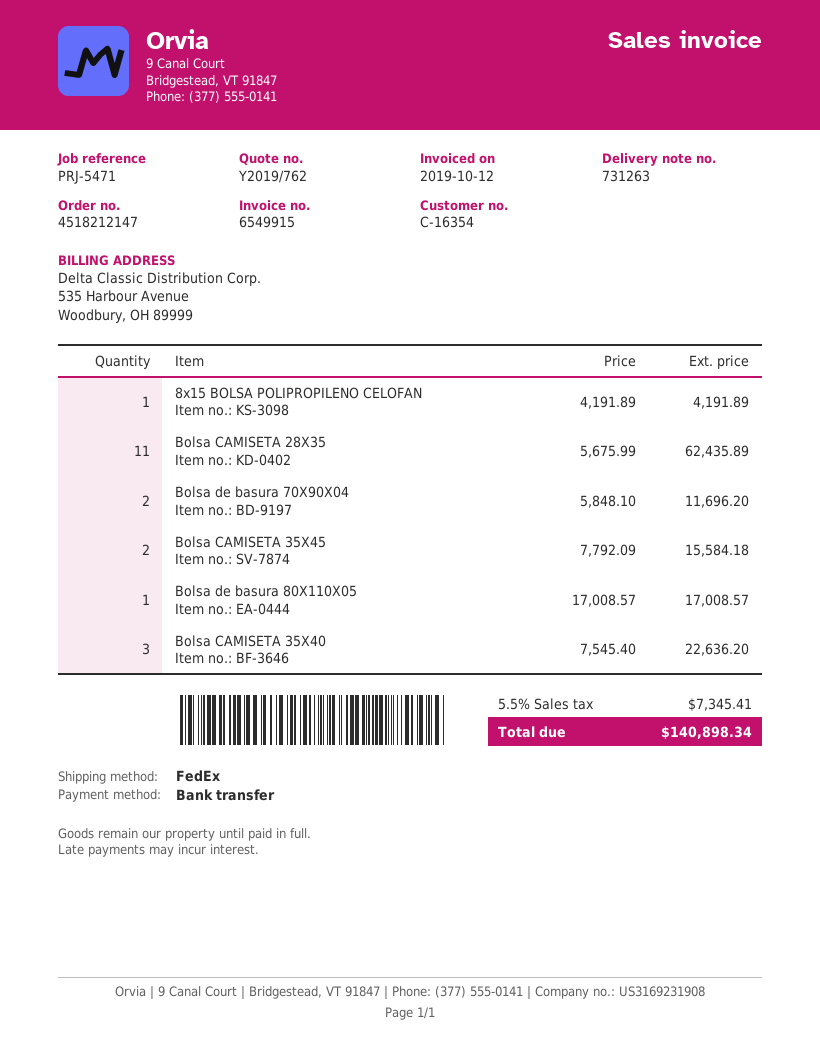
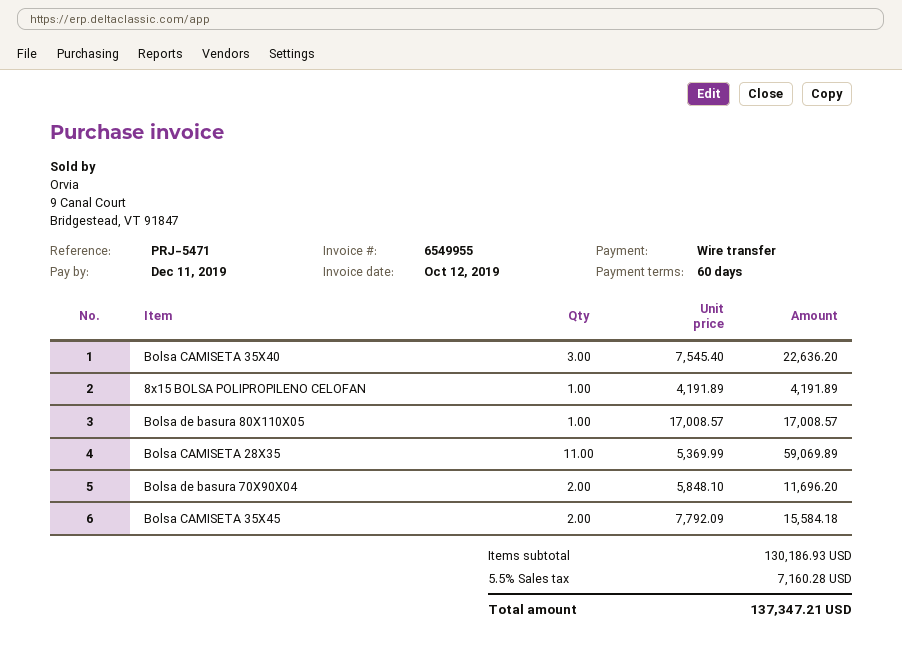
invoice number: 6549915 -> 6549955
Bolsa CAMISETA 28X35: 11 x 5675.99 = 62435.89 -> 11 x 5369.99 = 59069.89
tax: 5.5% = 7345.41 -> 5.5% = 7160.28
total: 140898.34 -> 137347.21

